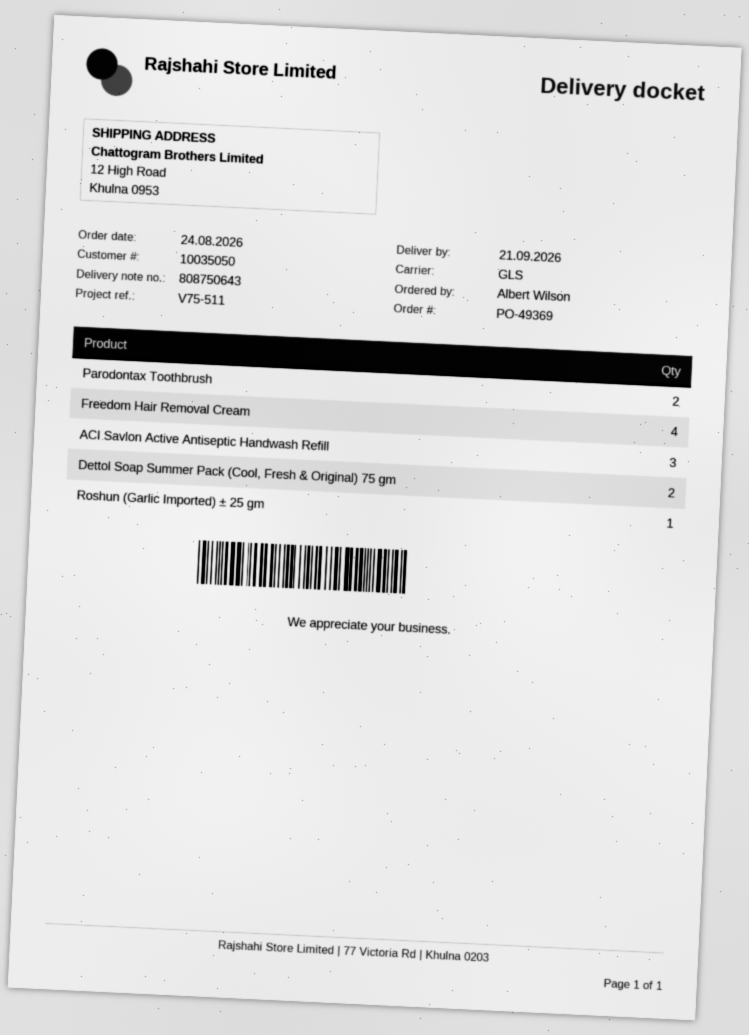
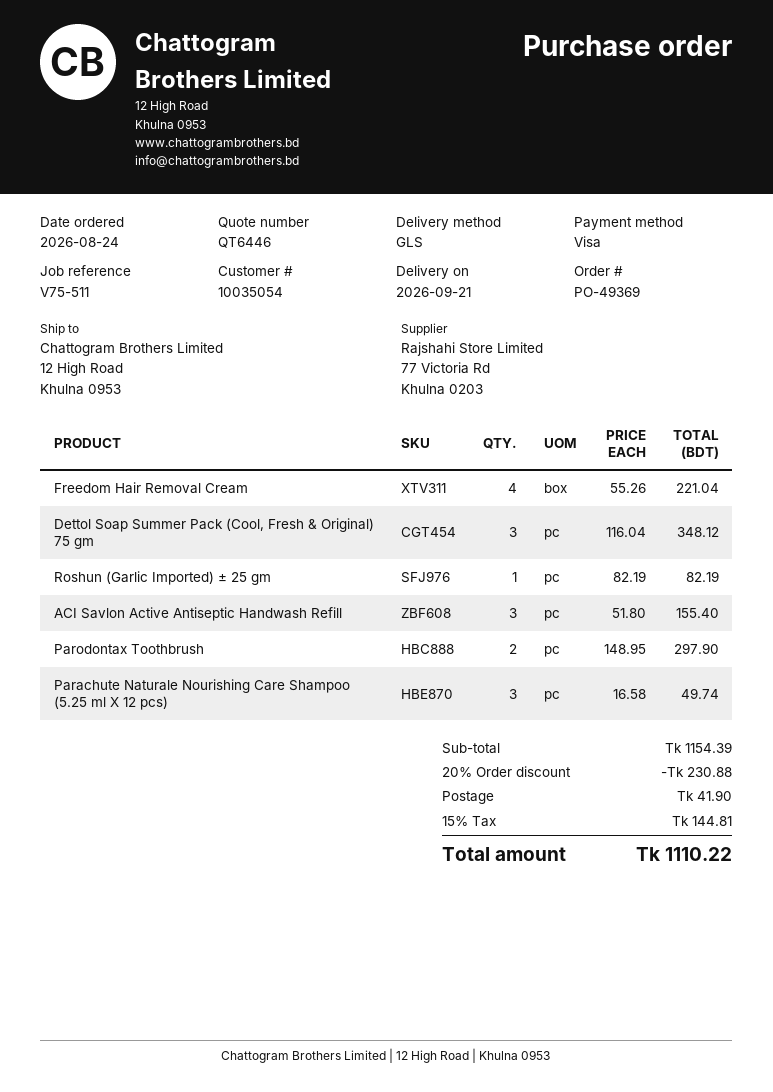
customer number: 10035050 -> 10035054
Dettol Soap Summer Pack (Cool, Fresh & Original) 75 gm: 2 -> 3
Parachute Naturale Nourishing Care Shampoo (5.25 ml X 12 pcs): none -> 3

